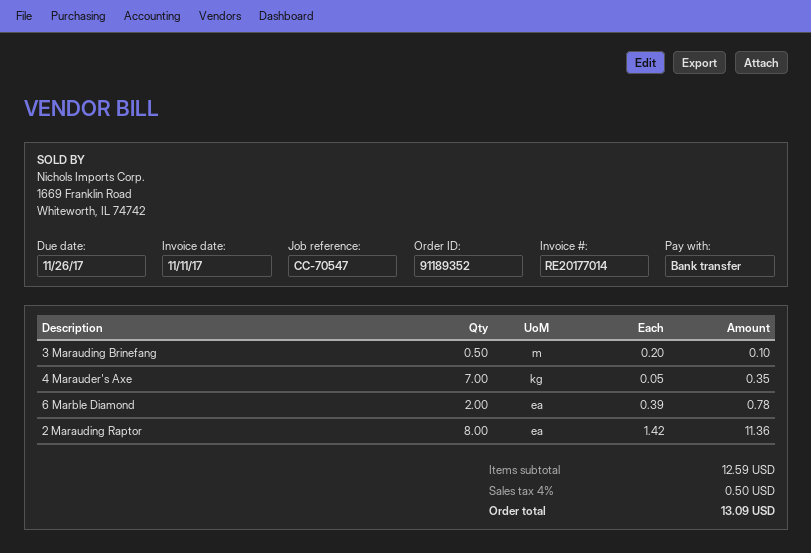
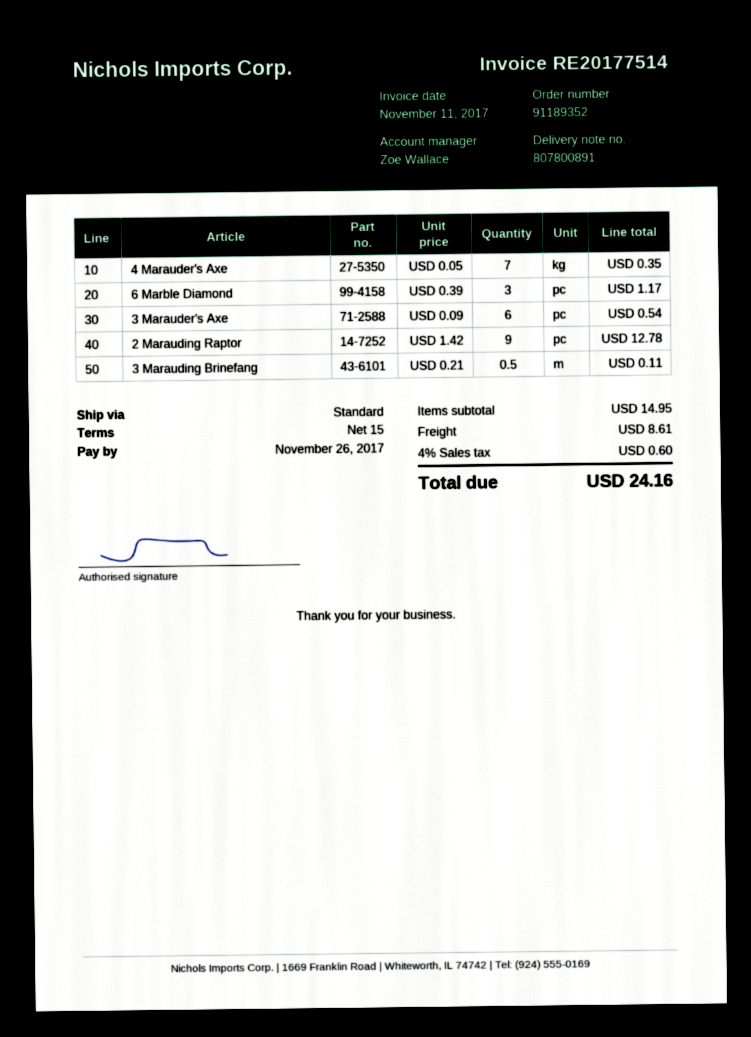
invoice number: RE20177014 -> RE20177514
3 Marauding Brinefang: 0.5 x 0.20 = 0.10 -> 0.5 x 0.21 = 0.11
6 Marble Diamond: 2 x 0.39 = 0.78 -> 3 x 0.39 = 1.17
2 Marauding Raptor: 8 x 1.42 = 11.36 -> 9 x 1.42 = 12.78
3 Marauder's Axe: none -> 6 x 0.09 = 0.54
subtotal: 12.59 -> 14.95
shipping: none -> 8.61
tax: 4% = 0.50 -> 4% = 0.60
total: 13.09 -> 24.16

